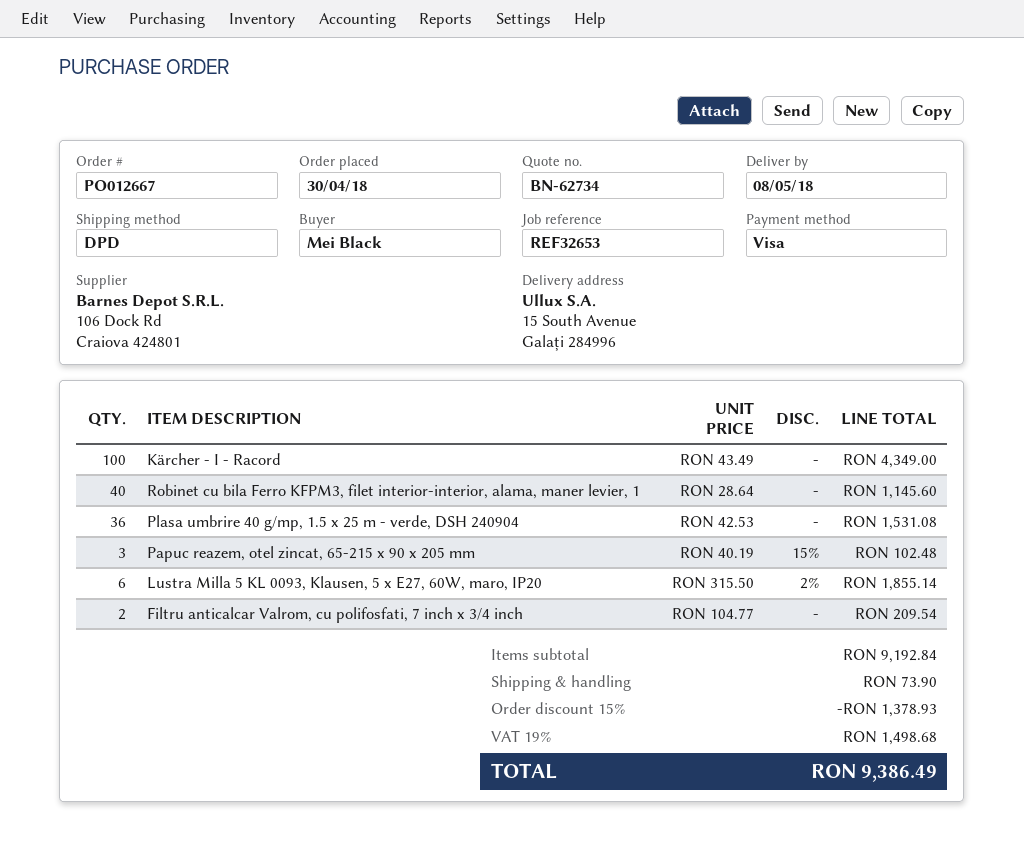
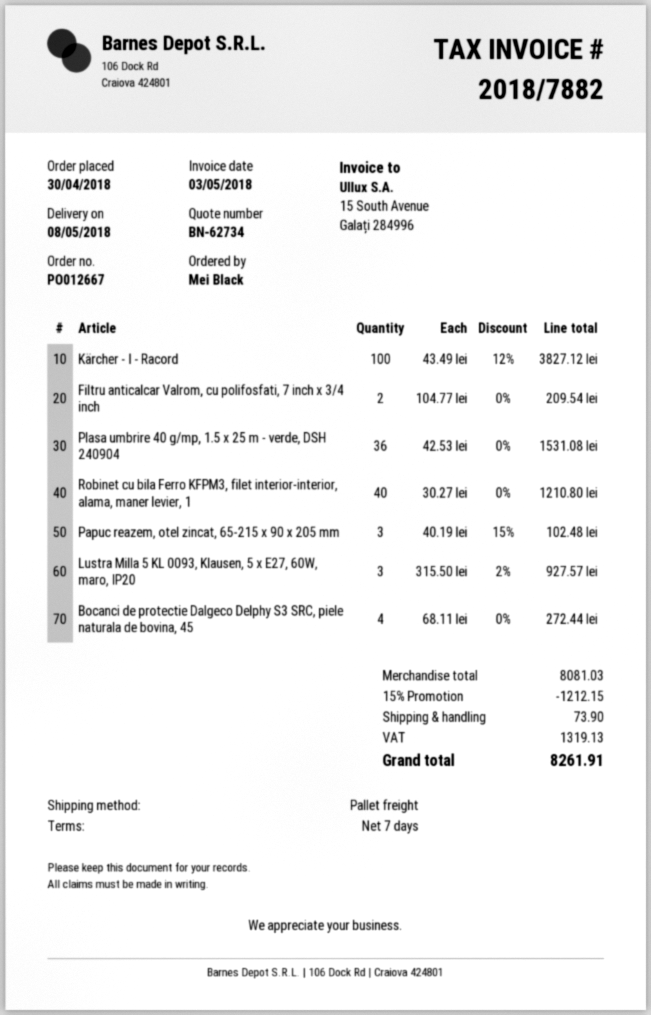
shipping method: DPD -> pallet freight
Kärcher - I - Racord: 100 x 43.49 = 4349.00 -> 100 x 43.49 - 12% = 3827.12
Robinet cu bila Ferro KFPM3, filet interior-interior, alama, maner levier, 1: 40 x 28.64 = 1145.60 -> 40 x 30.27 = 1210.80
Lustra Milla 5 KL 0093, Klausen, 5 x E27, 60W, maro, IP20: 6 x 315.50 - 2% = 1855.14 -> 3 x 315.50 - 2% = 927.57
Bocanci de protectie Dalgeco Delphy S3 SRC, piele naturala de bovina, 45: none -> 4 x 68.11 = 272.44
subtotal: 9192.84 -> 8081.03
discount: 15% = 1378.93 -> 15% = 1212.15
tax: 1498.68 -> 1319.13
total: 9386.49 -> 8261.91

